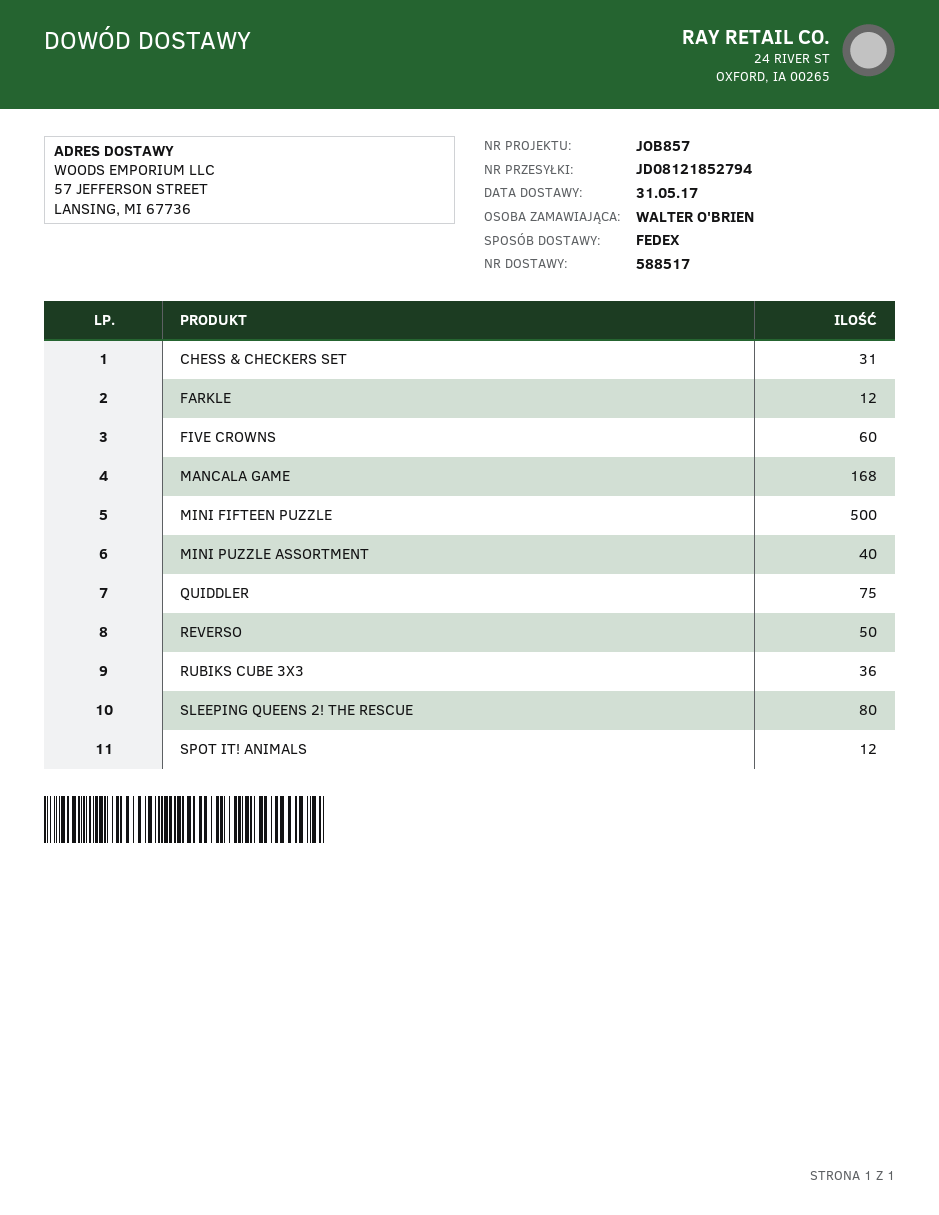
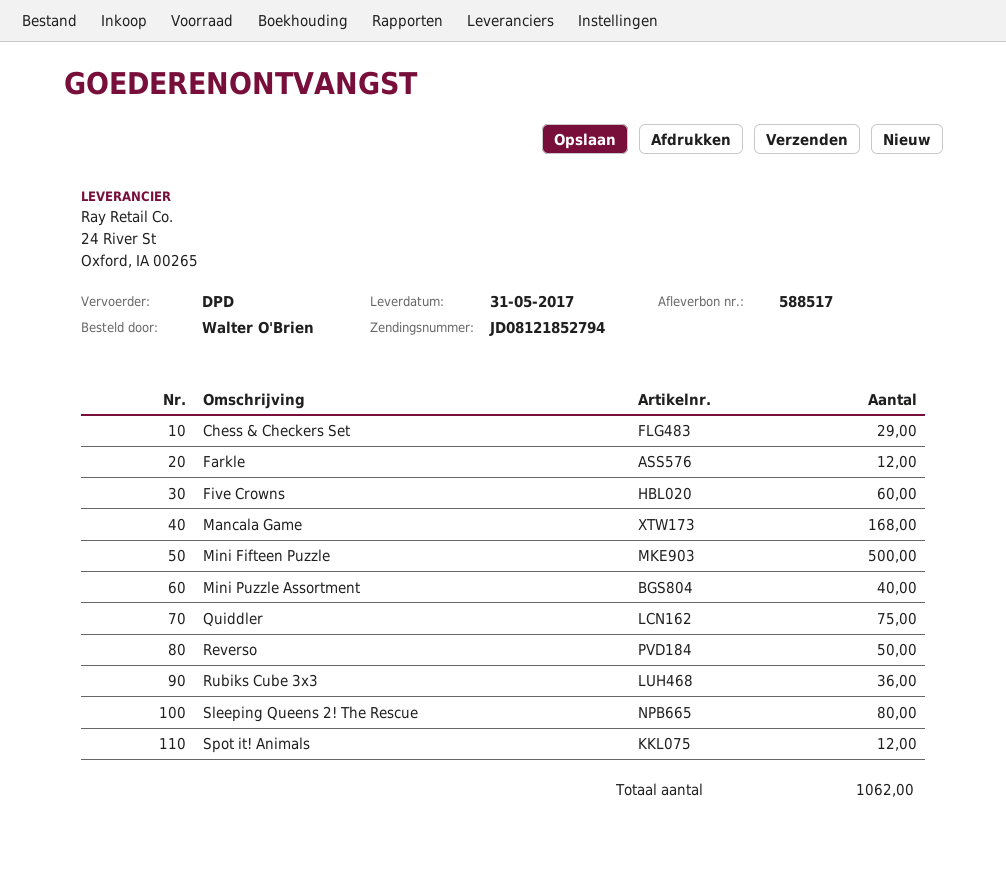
shipping method: FedEx -> DPD
CHESS & CHECKERS SET: 31 -> 29

